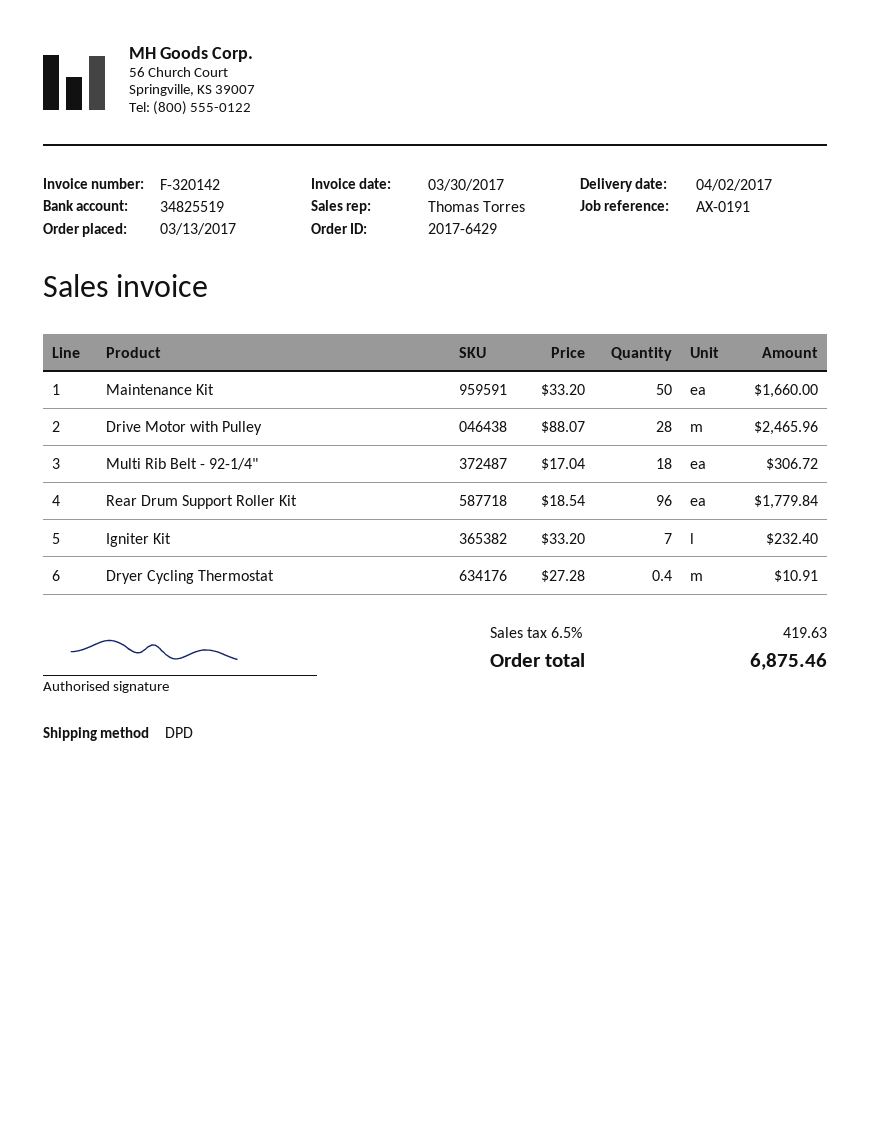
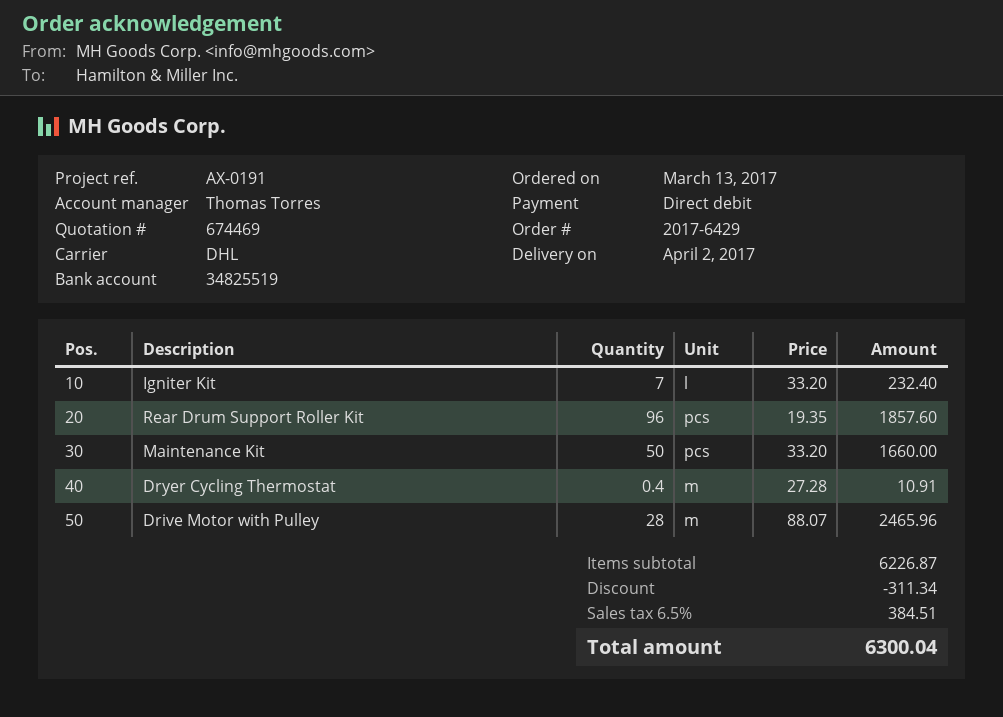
shipping method: DPD -> DHL
Multi Rib Belt - 92-1/4": 18 x 17.04 = 306.72 -> none
Rear Drum Support Roller Kit: 96 x 18.54 = 1779.84 -> 96 x 19.35 = 1857.60
discount: none -> 311.34
tax: 6.5% = 419.63 -> 6.5% = 384.51
total: 6875.46 -> 6300.04

